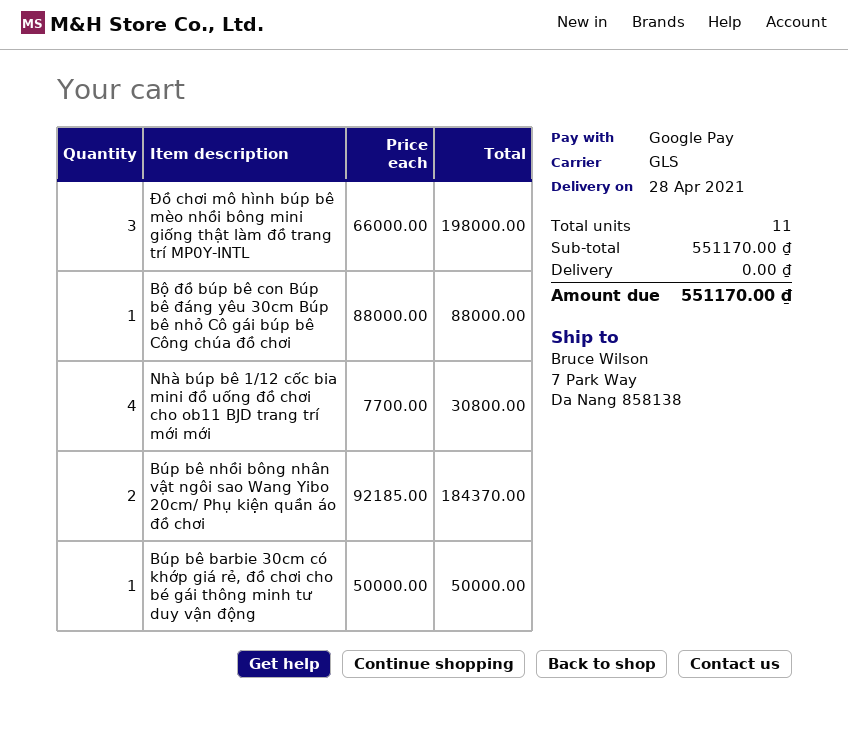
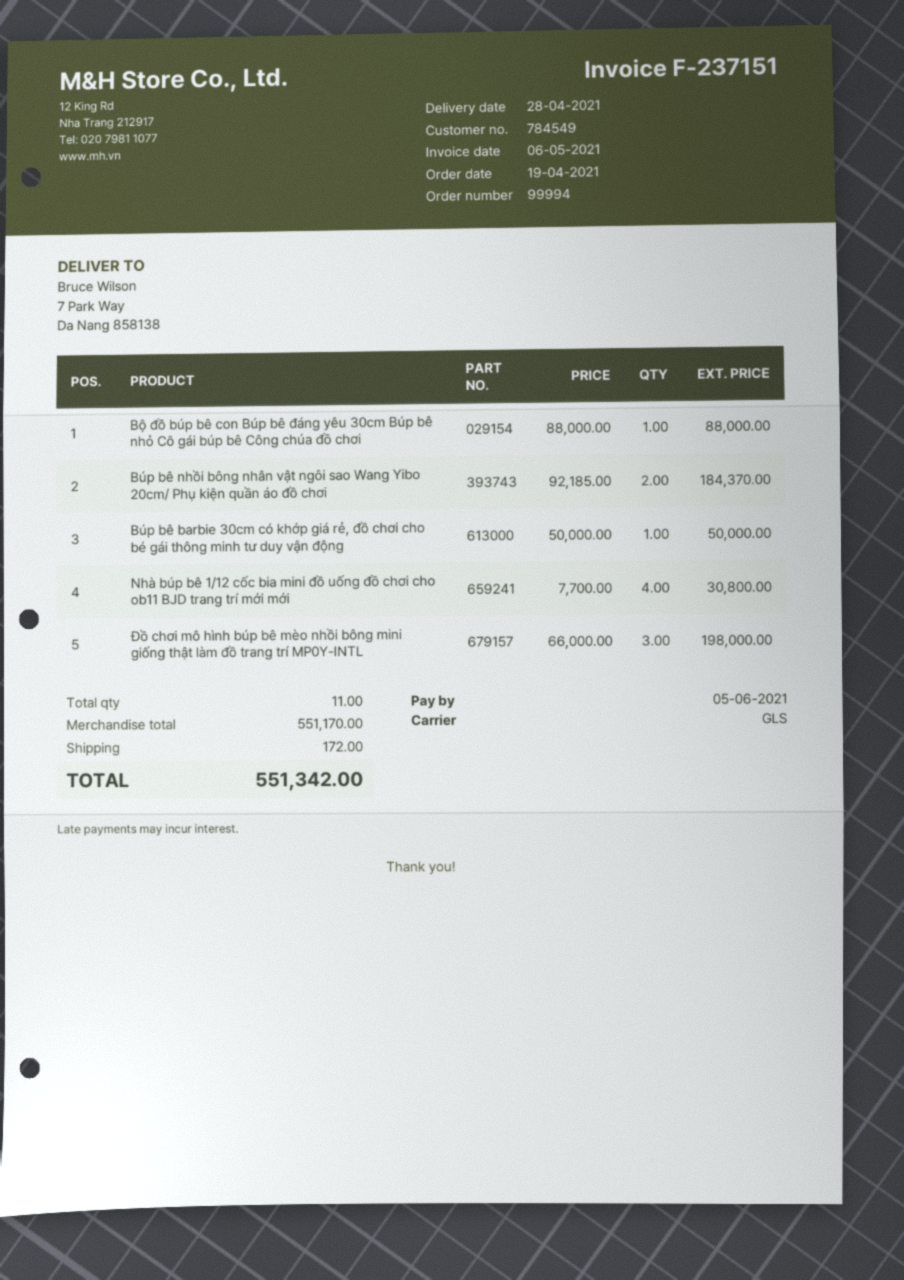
shipping: 0.00 -> 172.00
total: 551170.00 -> 551342.00

